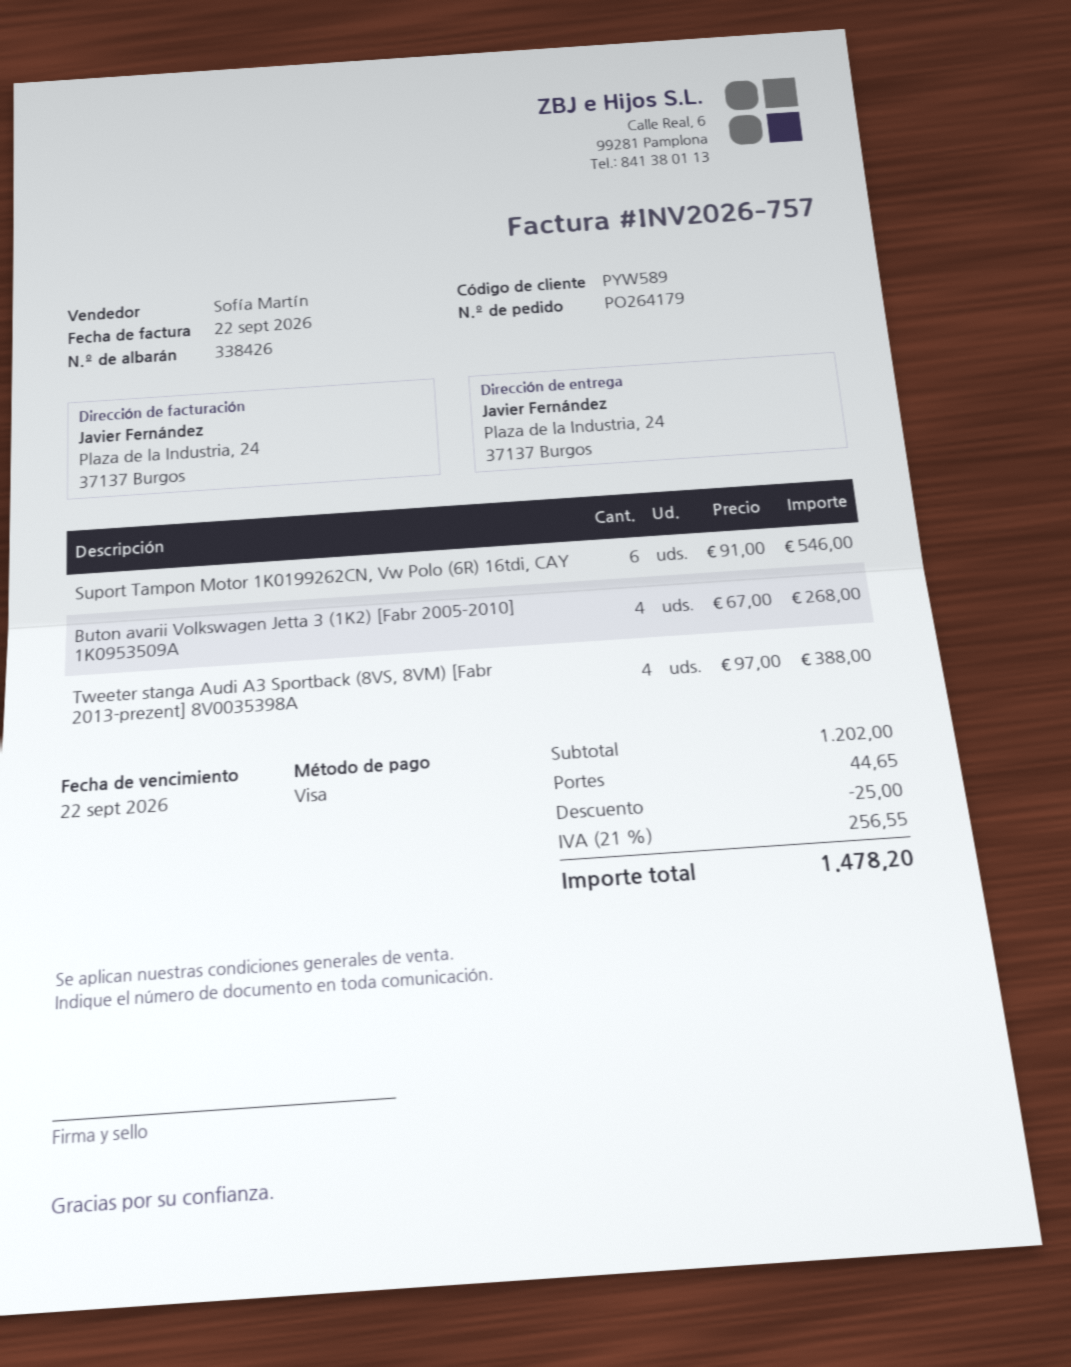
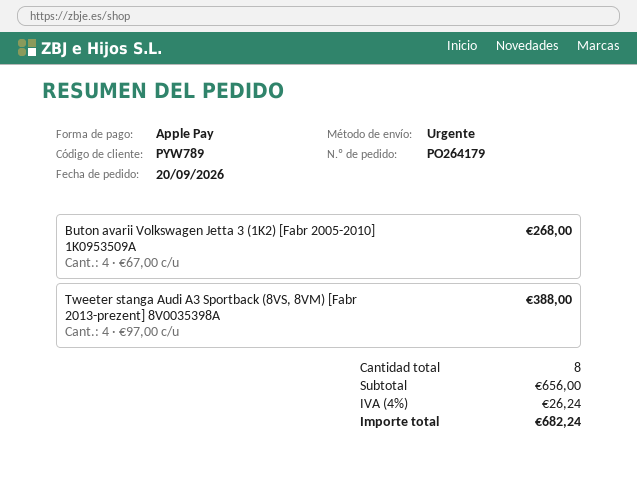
customer number: PYW589 -> PYW789
payment method: Visa -> Apple Pay
Suport Tampon Motor 1K0199262CN, Vw Polo (6R) 16tdi, CAY: 6 x 91.00 = 546.00 -> none
subtotal: 1202.00 -> 656.00
discount: 25.00 -> none
shipping: 44.65 -> none
tax: 21% = 256.55 -> 4% = 26.24
total: 1478.20 -> 682.24

